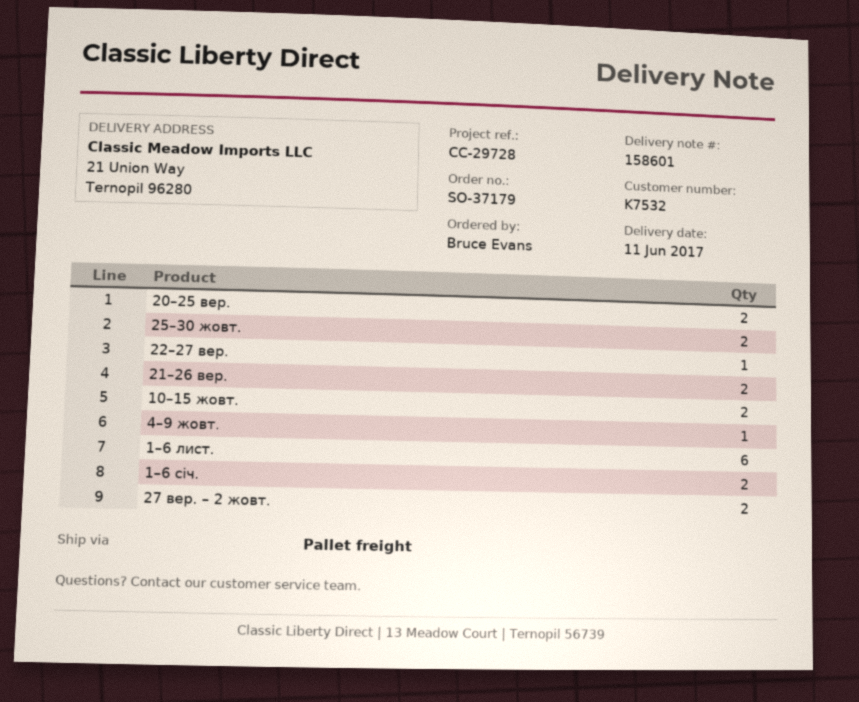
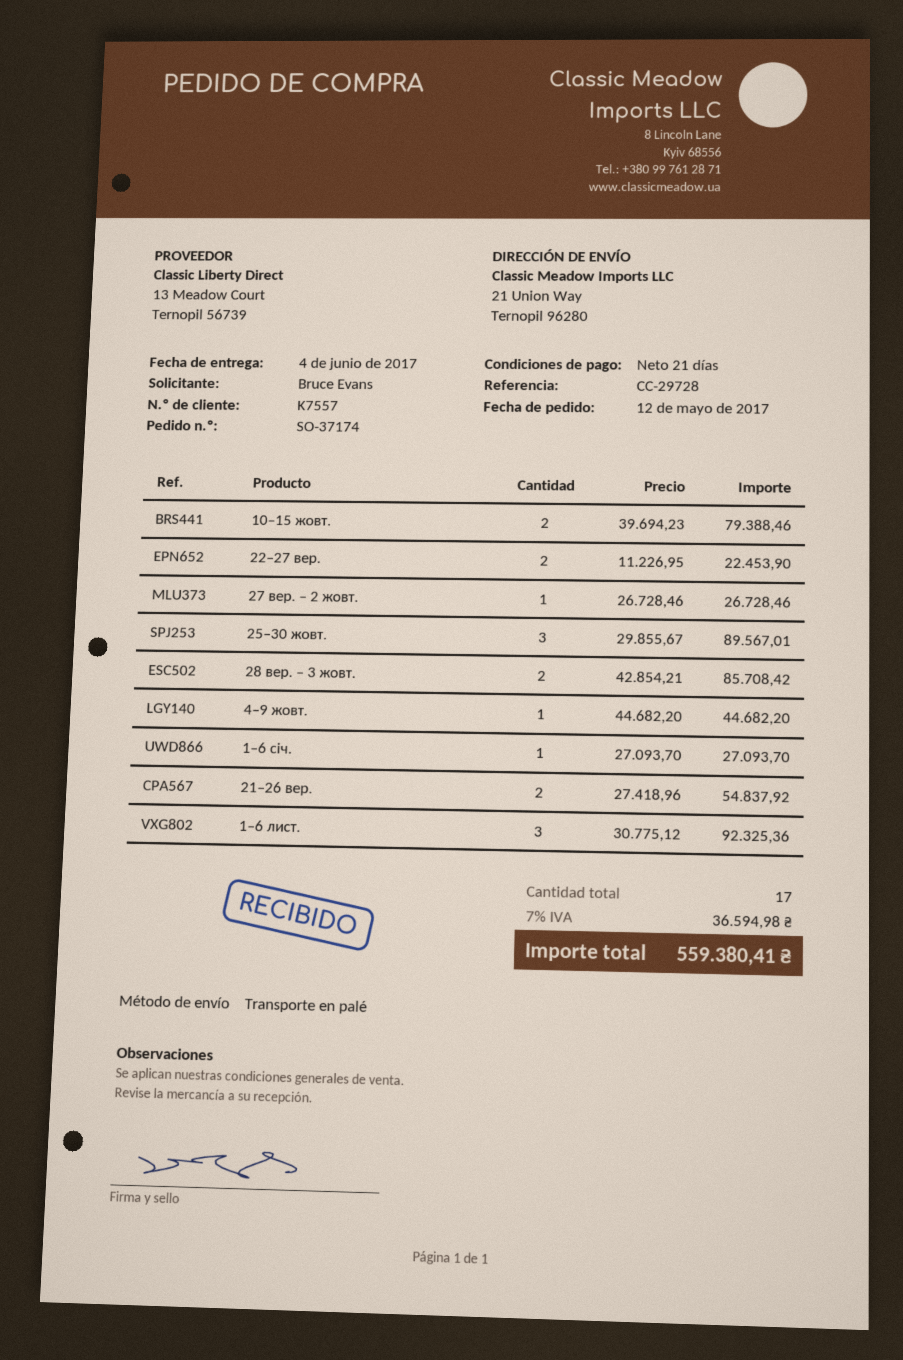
order number: SO-37179 -> SO-37174
delivery date: 2017-06-11 -> 2017-06-04
customer number: K7532 -> K7557
20–25 вер.: 2 -> none
25–30 жовт.: 2 -> 3
22–27 вер.: 1 -> 2
1–6 лист.: 6 -> 3
1–6 січ.: 2 -> 1
27 вер. – 2 жовт.: 2 -> 1
28 вер. – 3 жовт.: none -> 2

